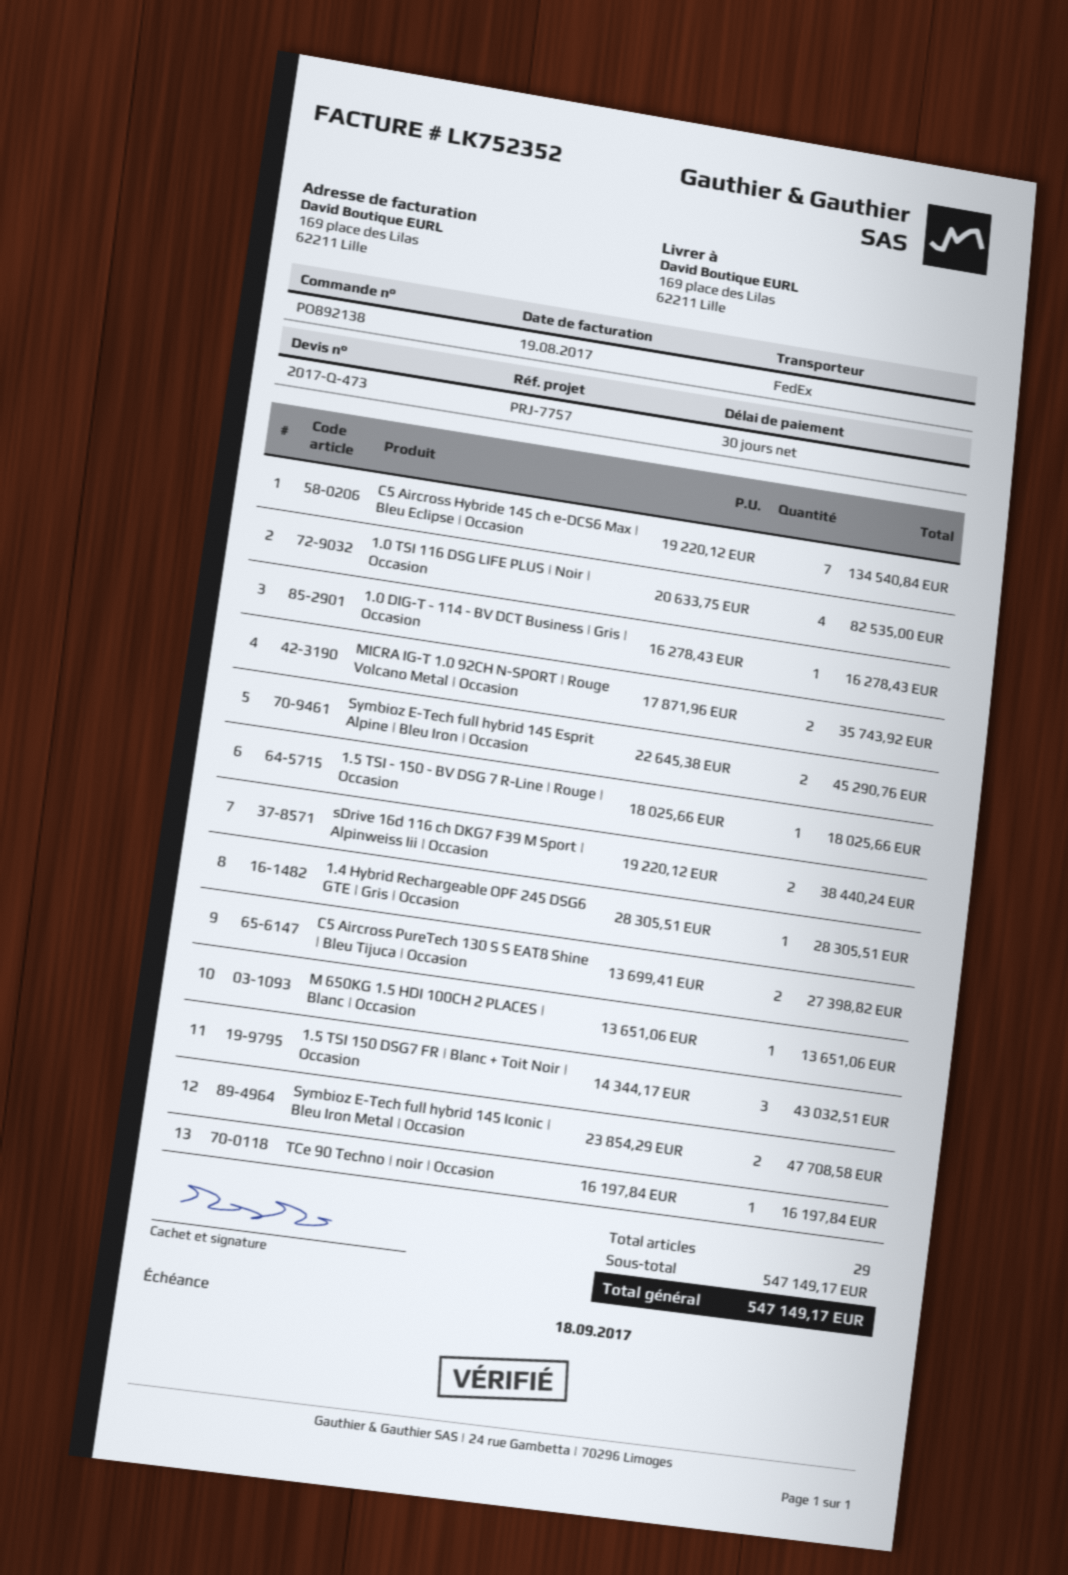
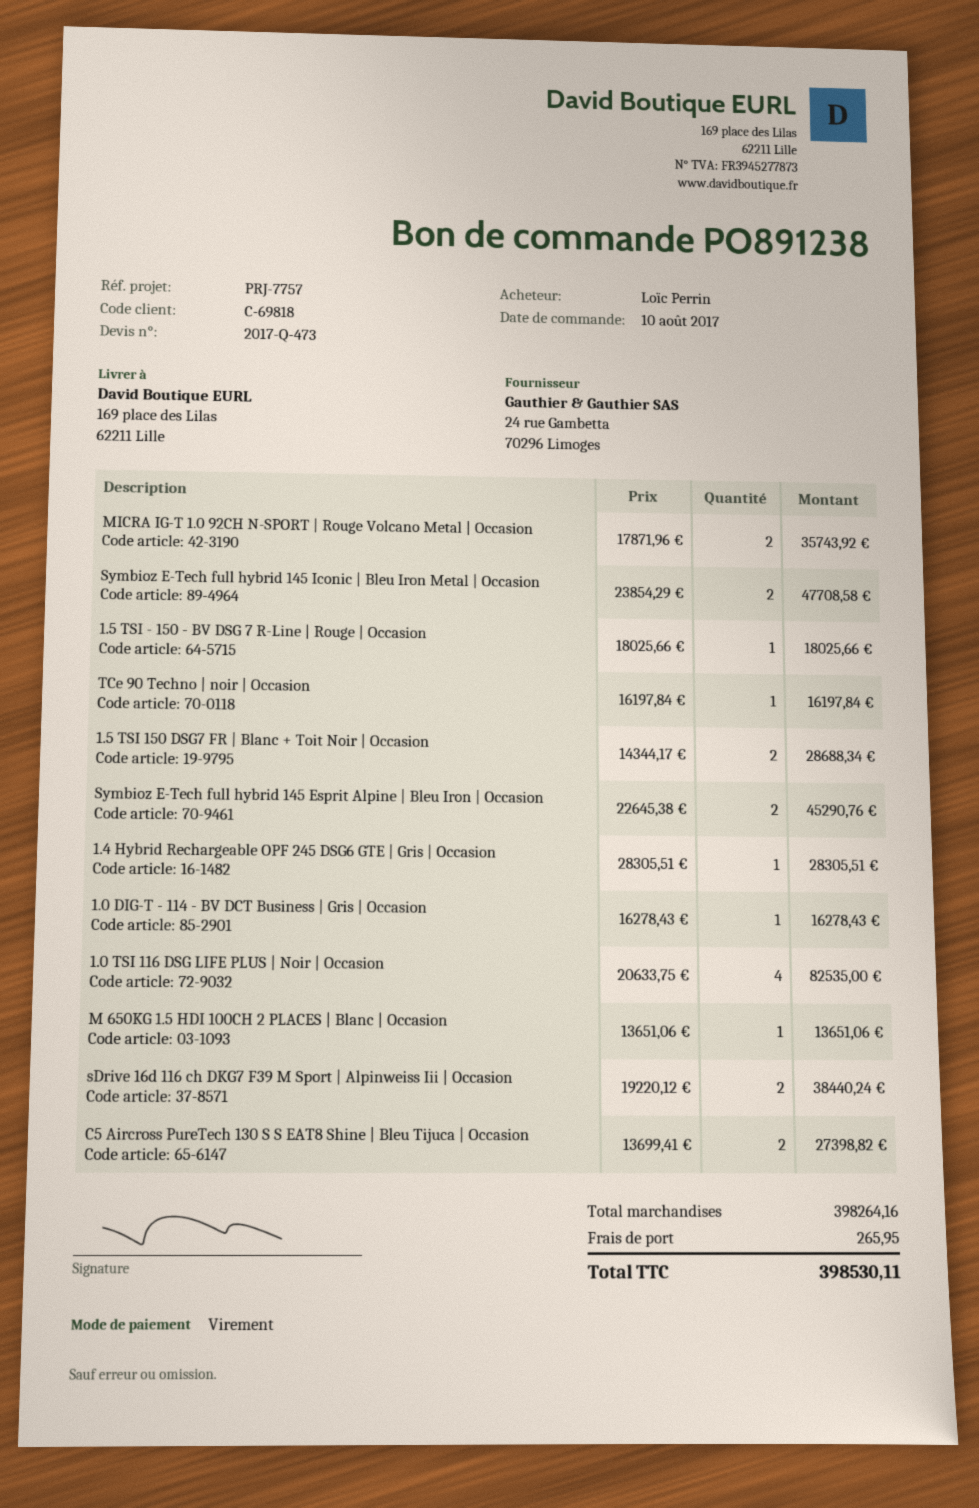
order number: PO892138 -> PO891238
C5 Aircross Hybride 145 ch e-DCS6 Max | Bleu Eclipse | Occasion: 7 x 19220.12 = 134540.84 -> none
1.5 TSI 150 DSG7 FR | Blanc + Toit Noir | Occasion: 3 x 14344.17 = 43032.51 -> 2 x 14344.17 = 28688.34
subtotal: 547149.17 -> 398264.16
shipping: none -> 265.95
total: 547149.17 -> 398530.11

